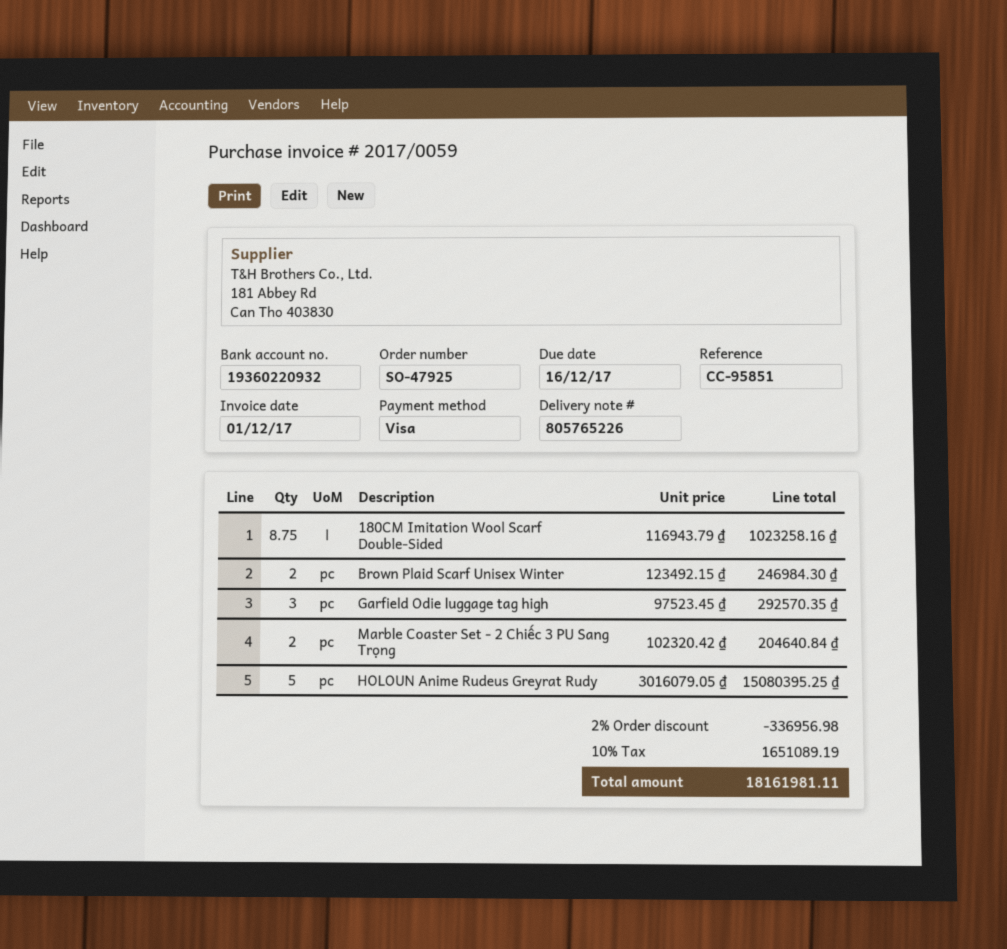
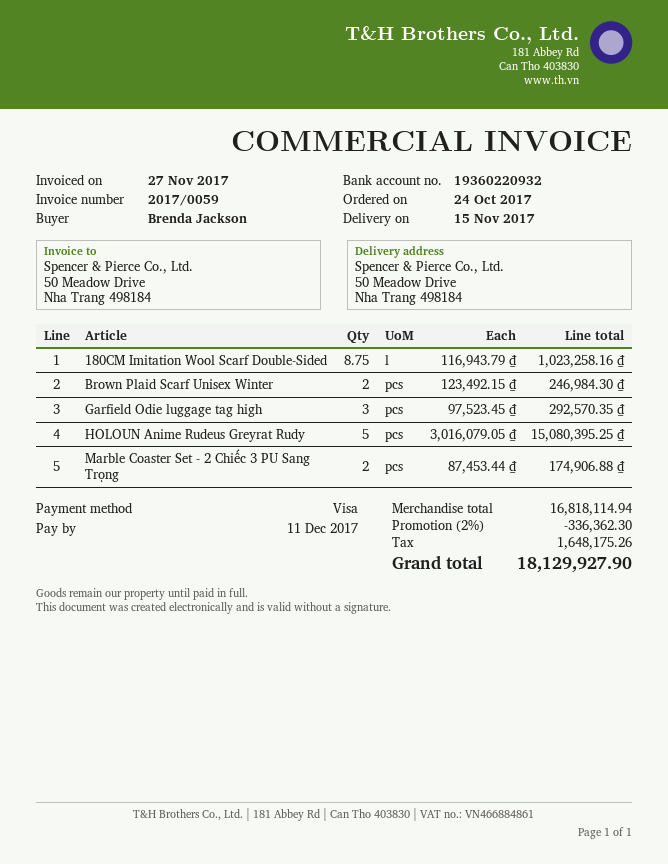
invoice date: 2017-12-01 -> 2017-11-27
due date: 2017-12-16 -> 2017-12-11
Marble Coaster Set - 2 Chiếc 3 PU Sang Trọng: 2 x 102320.42 = 204640.84 -> 2 x 87453.44 = 174906.88
discount: 2% = 336956.98 -> 2% = 336362.30
tax: 1651089.19 -> 1648175.26
total: 18161981.11 -> 18129927.90

